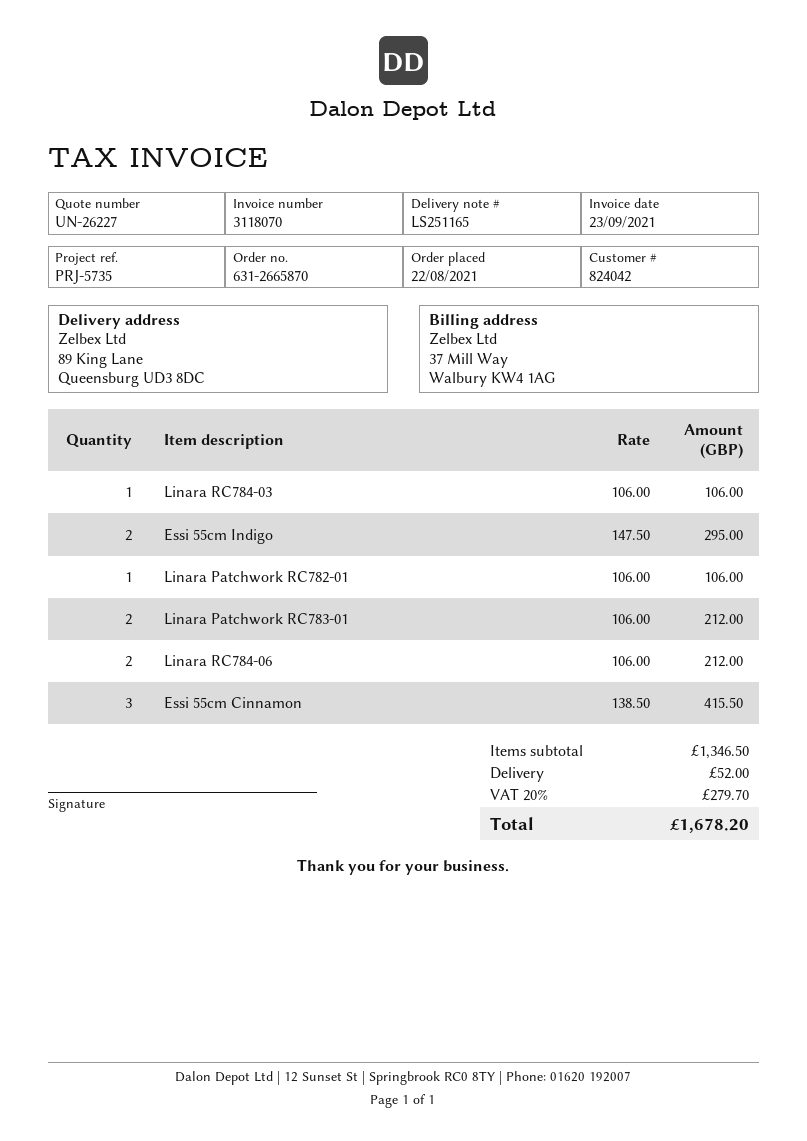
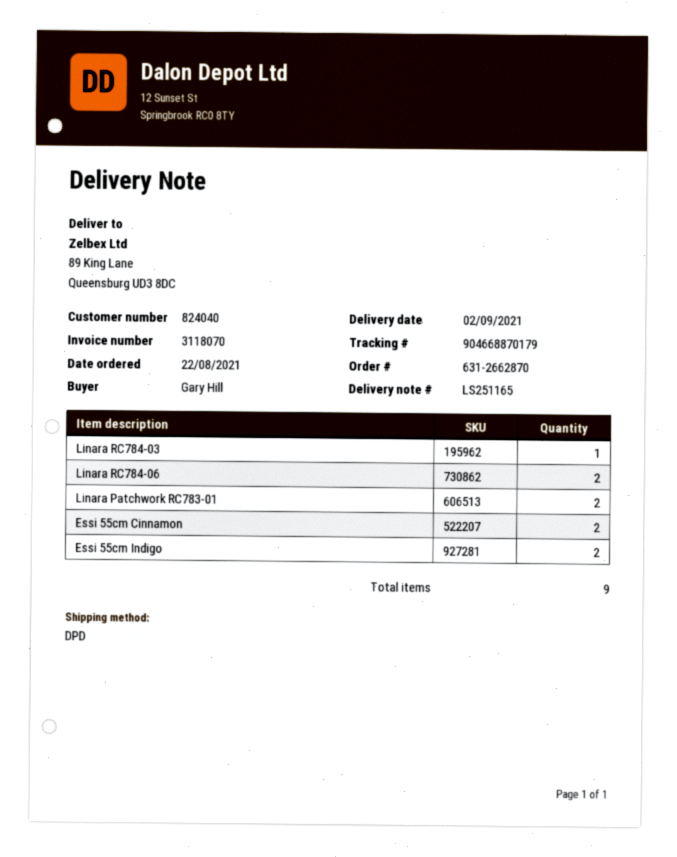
order number: 631-2665870 -> 631-2662870
customer number: 824042 -> 824040
Linara Patchwork RC782-01: 1 -> none
Essi 55cm Cinnamon: 3 -> 2

